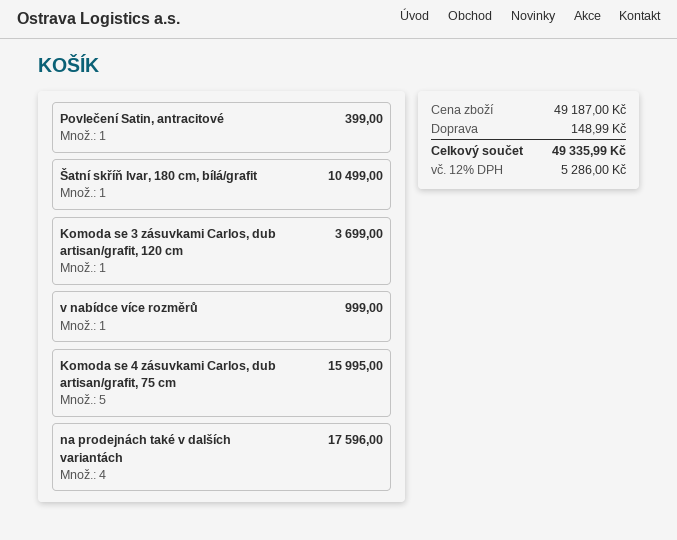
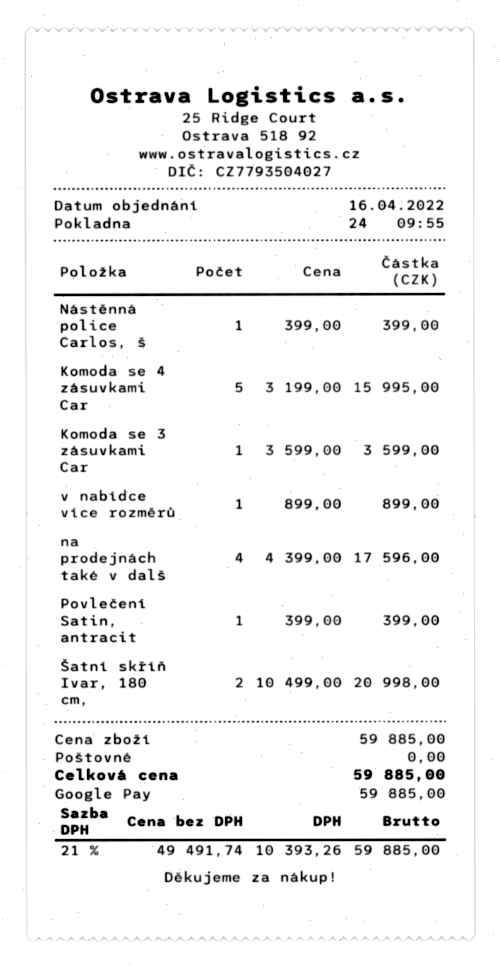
Šatní skříň Ivar, 180 cm, bílá/grafit: 1 for 10499.00 -> 2 for 20998.00
Komoda se 3 zásuvkami Carlos, dub artisan/grafit, 120 cm: 1 for 3699.00 -> 1 for 3599.00
v nabídce více rozměrů: 1 for 999.00 -> 1 for 899.00
Nástěnná police Carlos, š: none -> 1 for 399.00
subtotal: 49187.00 -> 59885.00
shipping: 148.99 -> 0.00
tax: 12% = 5286.00 -> 21% = 10393.26
total: 49335.99 -> 59885.00

